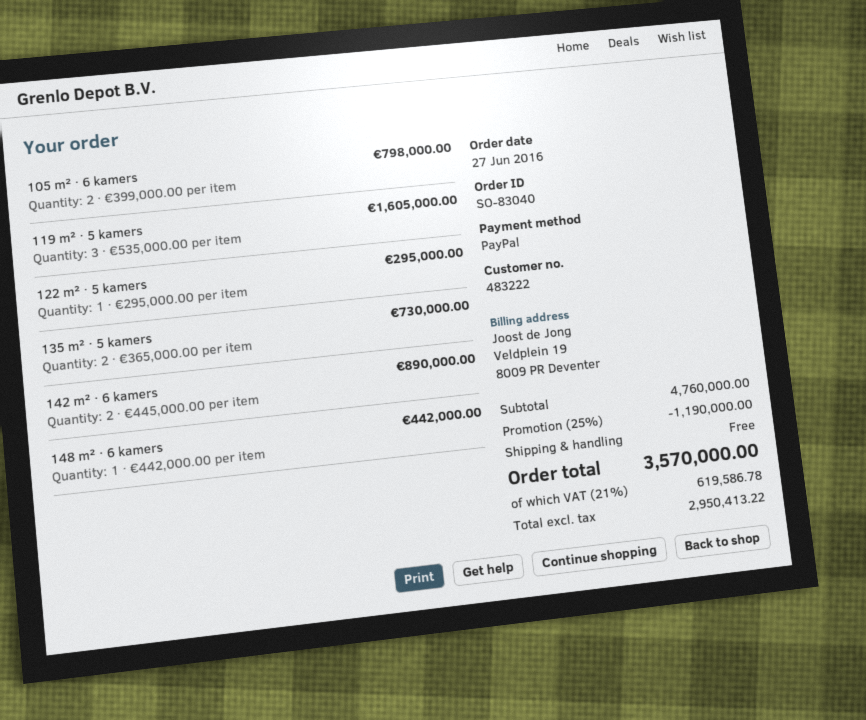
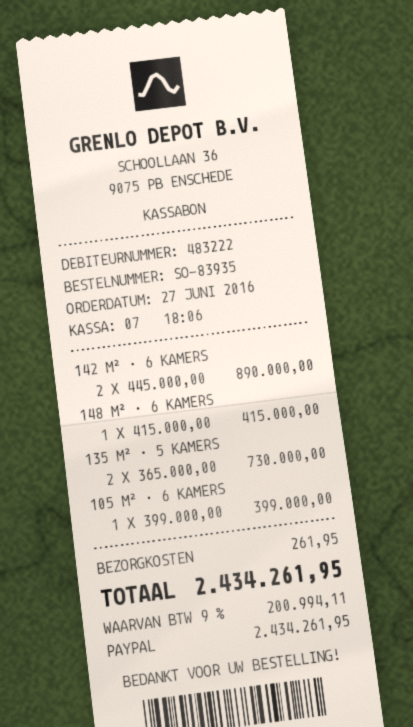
order number: SO-83040 -> SO-83935
105 m² · 6 kamers: 2 x 399000.00 = 798000.00 -> 1 x 399000.00 = 399000.00
119 m² · 5 kamers: 3 x 535000.00 = 1605000.00 -> none
122 m² · 5 kamers: 1 x 295000.00 = 295000.00 -> none
148 m² · 6 kamers: 1 x 442000.00 = 442000.00 -> 1 x 415000.00 = 415000.00
discount: 25% = 1190000.00 -> none
shipping: 0.00 -> 261.95
tax: 21% = 619586.78 -> 9% = 200994.11
total: 3570000.00 -> 2434261.95

